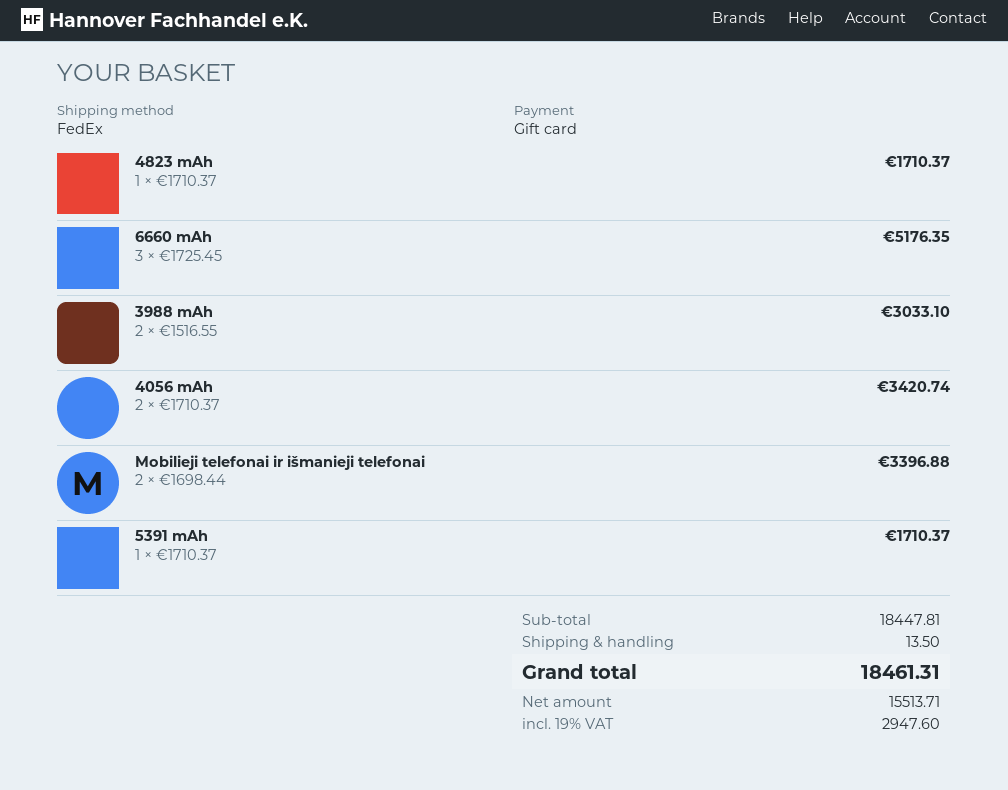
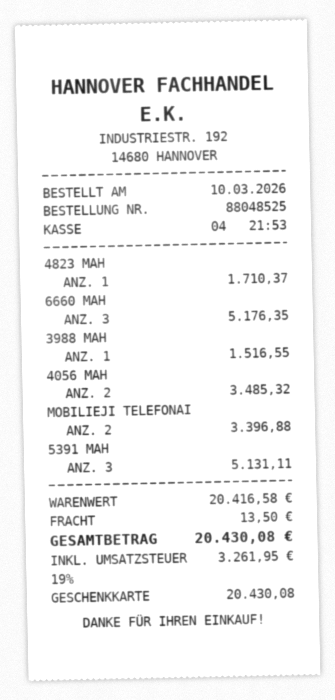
3988 mAh: 2 for 3033.10 -> 1 for 1516.55
4056 mAh: 2 for 3420.74 -> 2 for 3485.32
5391 mAh: 1 for 1710.37 -> 3 for 5131.11
subtotal: 18447.81 -> 20416.58
tax: 19% = 2947.60 -> 19% = 3261.95
total: 18461.31 -> 20430.08

